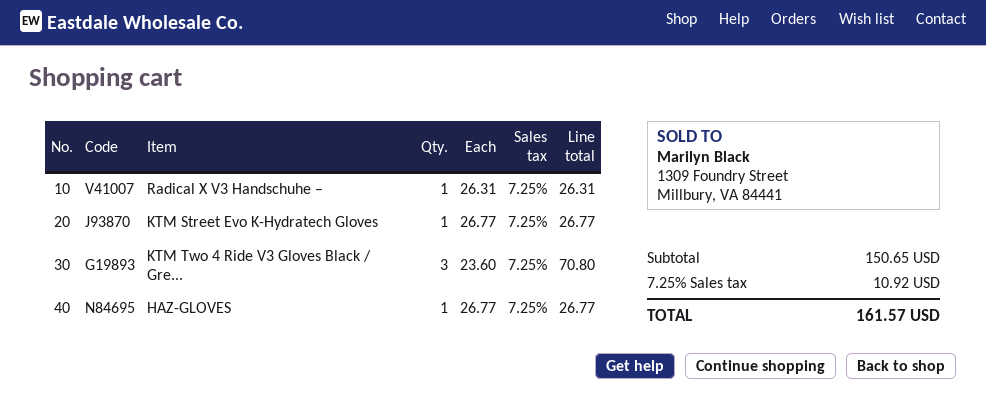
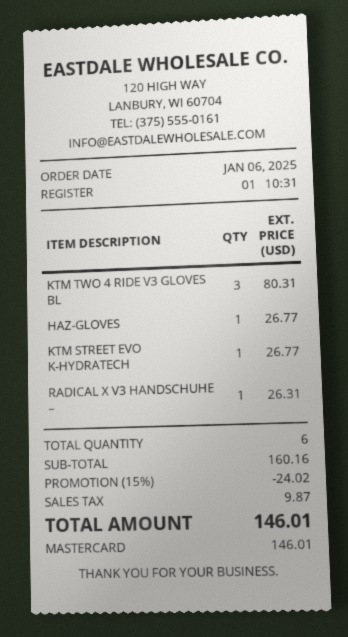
KTM Two 4 Ride V3 Gloves Black / Gre...: 3 for 70.80 -> 3 for 80.31
subtotal: 150.65 -> 160.16
discount: none -> 15% = 24.02
tax: 10.92 -> 9.87
total: 161.57 -> 146.01

